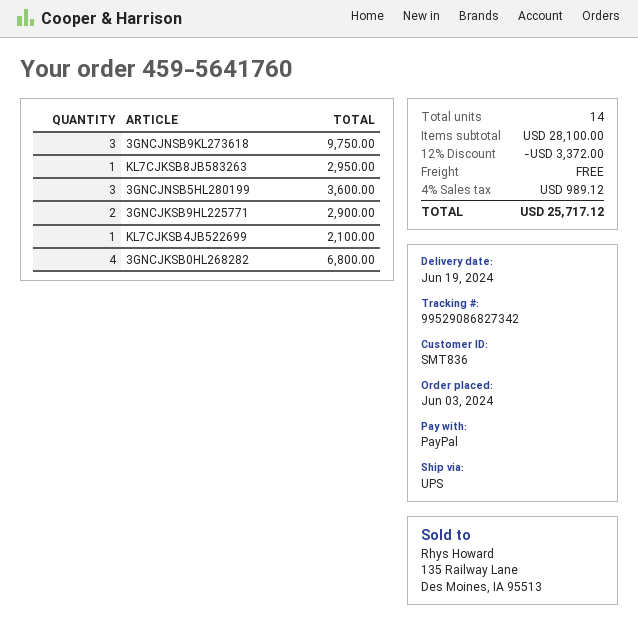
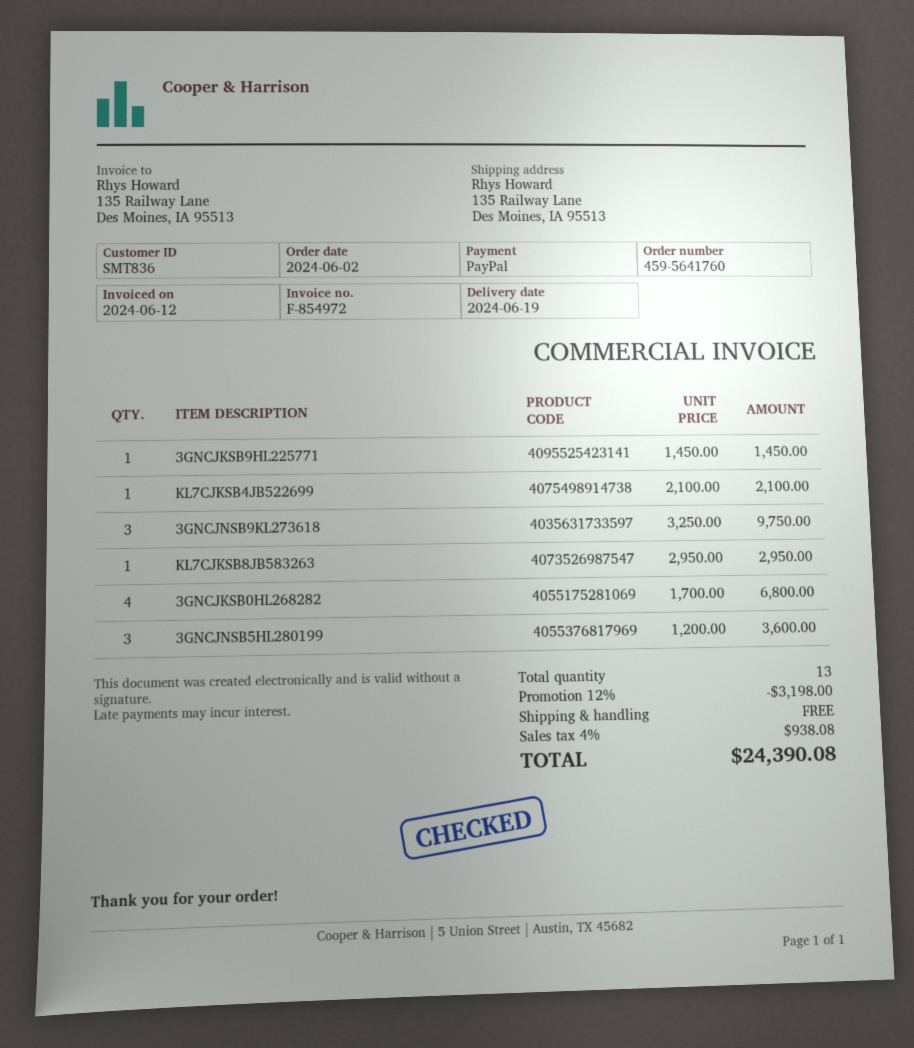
order date: 2024-06-03 -> 2024-06-02
3GNCJKSB9HL225771: 2 for 2900.00 -> 1 for 1450.00
total quantity: 14 -> 13
discount: 12% = 3372.00 -> 12% = 3198.00
tax: 4% = 989.12 -> 4% = 938.08
total: 25717.12 -> 24390.08

